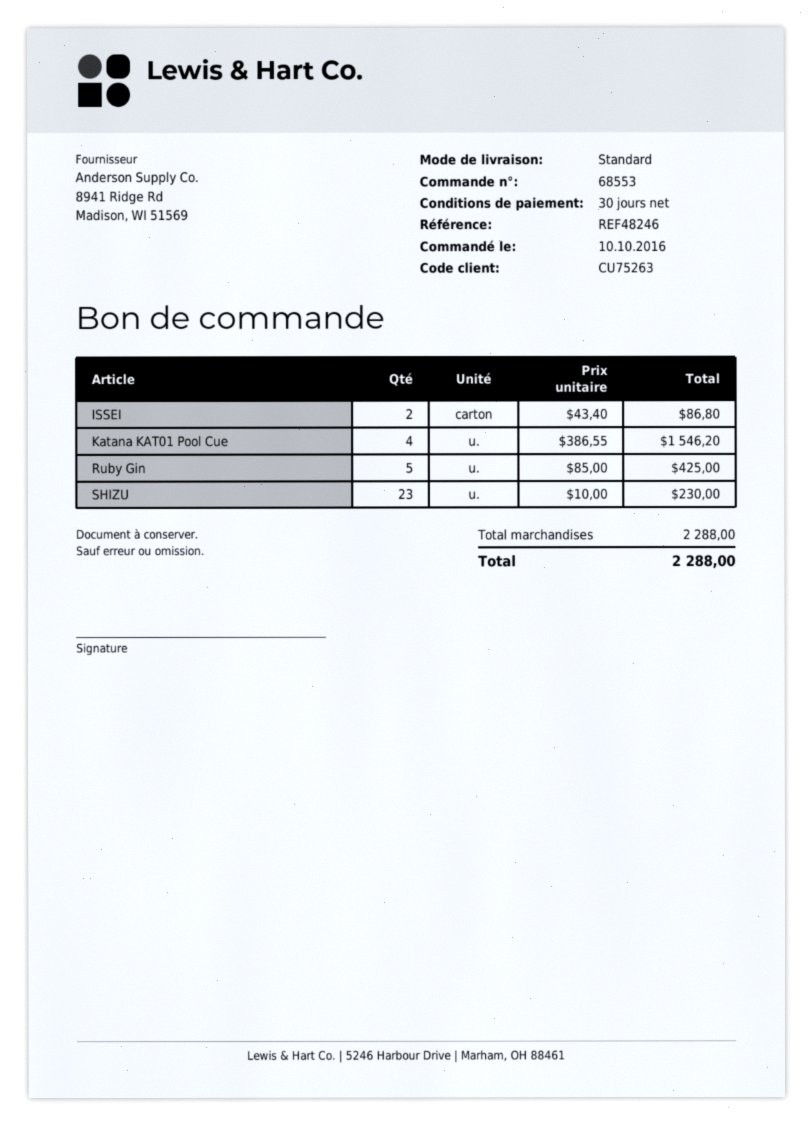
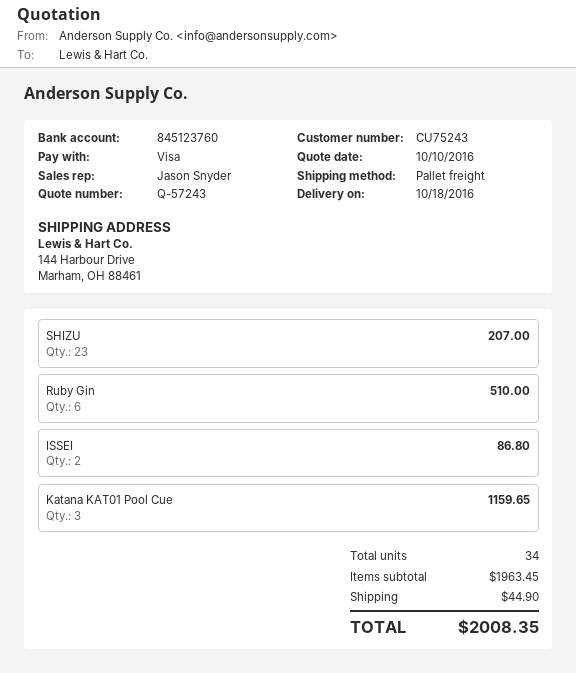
customer number: CU75263 -> CU75243
shipping method: standard -> pallet freight
Katana KAT01 Pool Cue: 4 for 1546.20 -> 3 for 1159.65
Ruby Gin: 5 for 425.00 -> 6 for 510.00
SHIZU: 23 for 230.00 -> 23 for 207.00
subtotal: 2288.00 -> 1963.45
shipping: none -> 44.90
total: 2288.00 -> 2008.35

